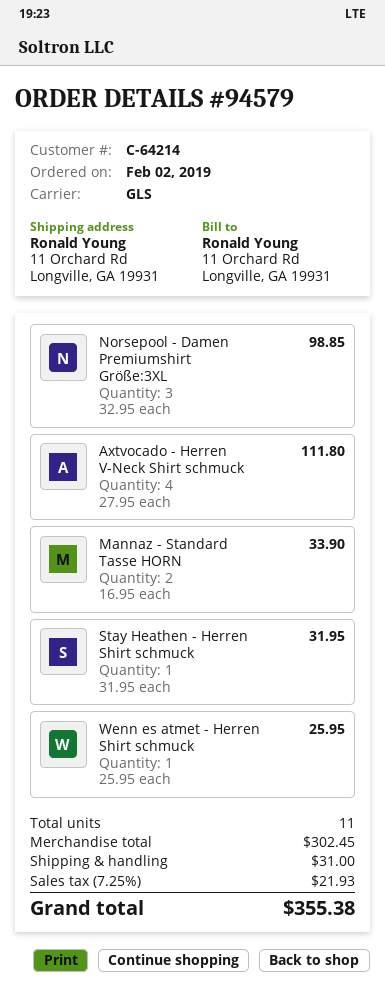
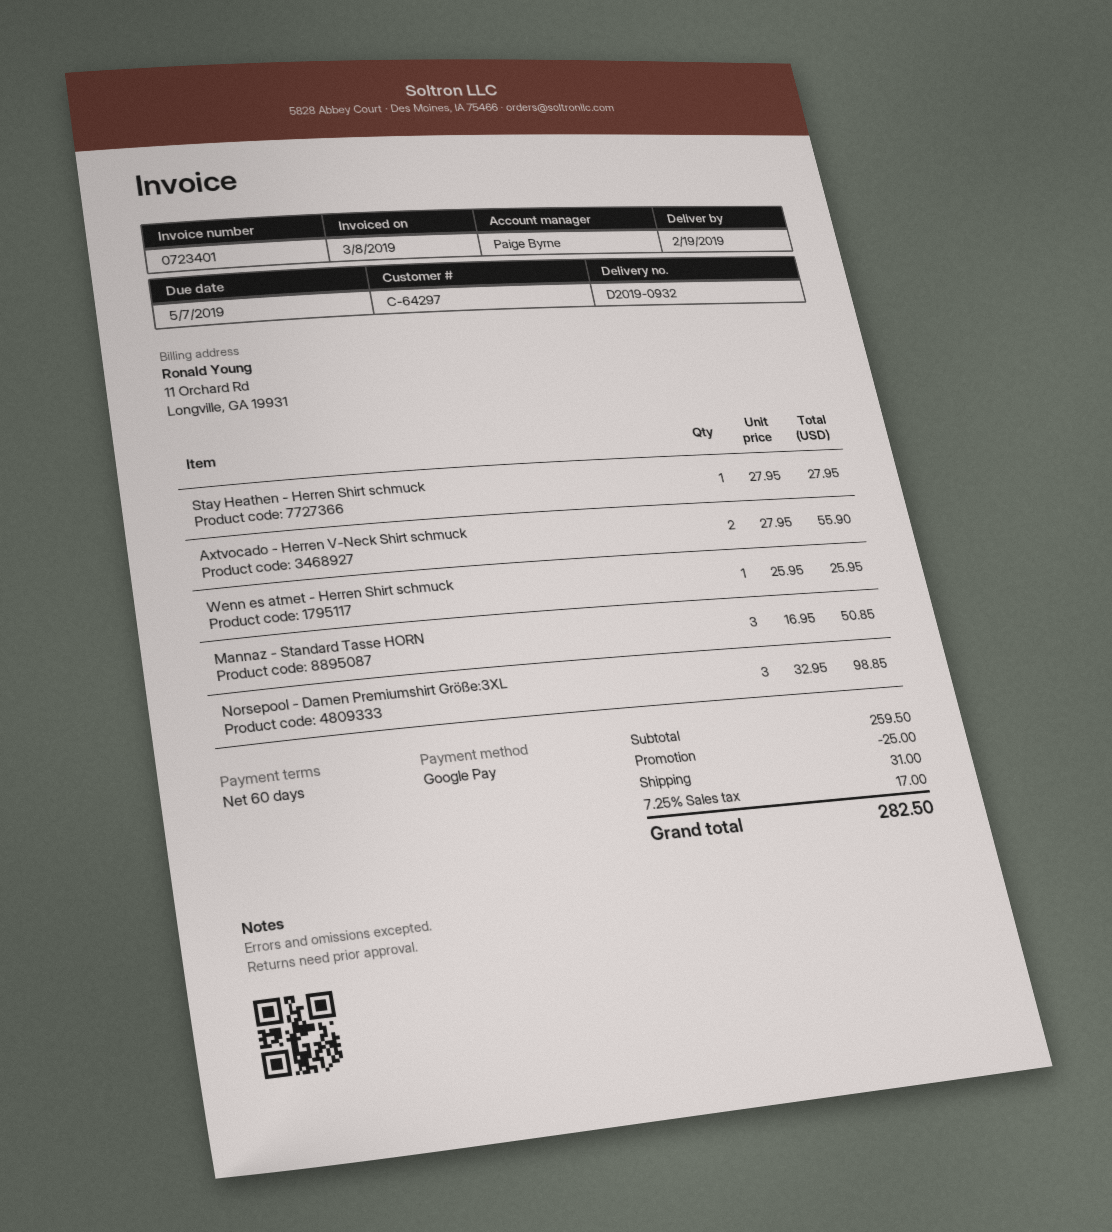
customer number: C-64214 -> C-64297
Axtvocado - Herren V-Neck Shirt schmuck: 4 x 27.95 = 111.80 -> 2 x 27.95 = 55.90
Mannaz - Standard Tasse HORN: 2 x 16.95 = 33.90 -> 3 x 16.95 = 50.85
Stay Heathen - Herren Shirt schmuck: 1 x 31.95 = 31.95 -> 1 x 27.95 = 27.95
subtotal: 302.45 -> 259.50
discount: none -> 25.00
tax: 7.25% = 21.93 -> 7.25% = 17.00
total: 355.38 -> 282.50

